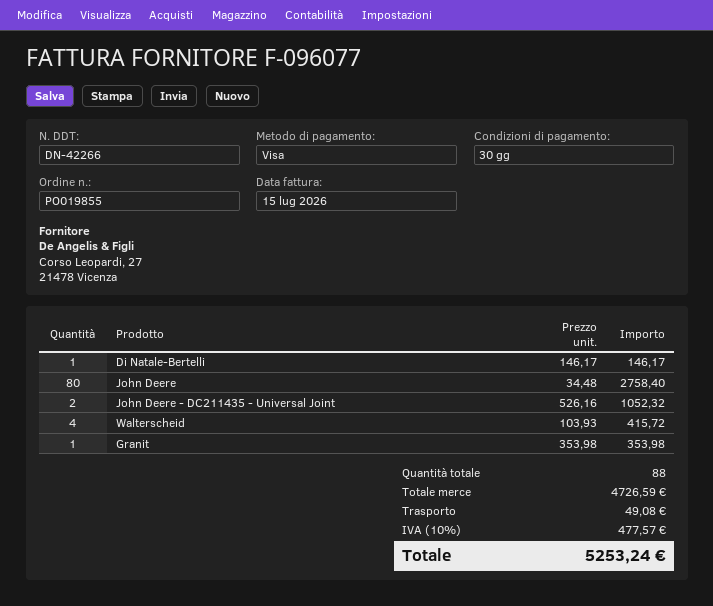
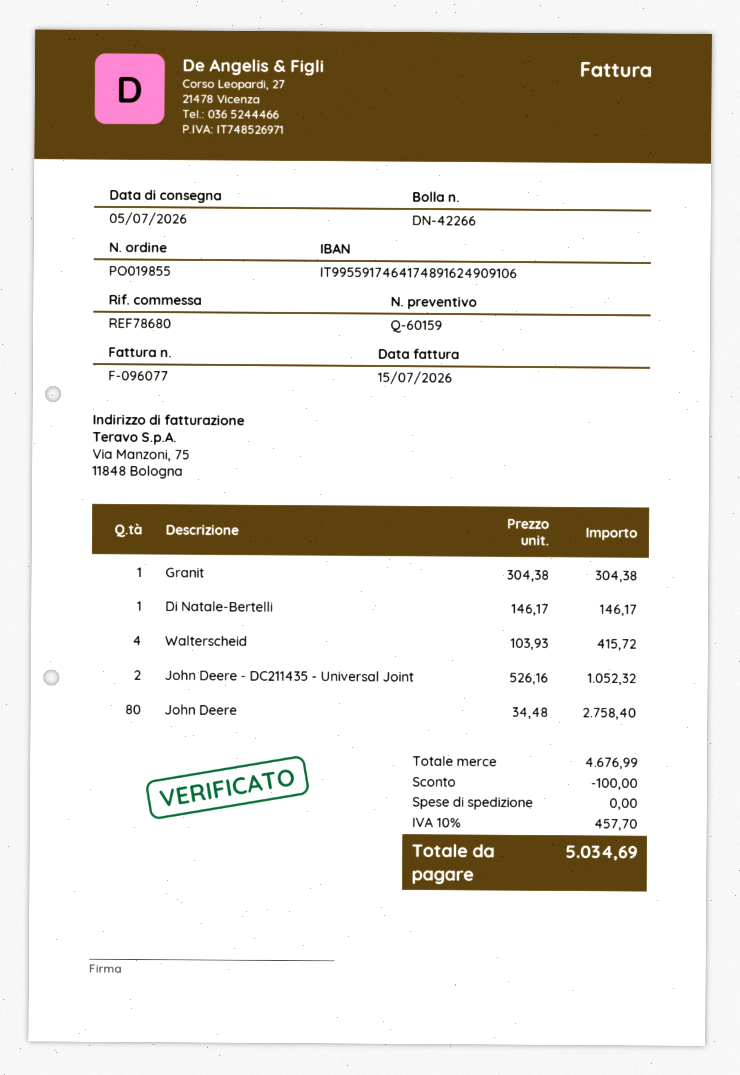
Granit: 1 x 353.98 = 353.98 -> 1 x 304.38 = 304.38
subtotal: 4726.59 -> 4676.99
discount: none -> 100.00
shipping: 49.08 -> 0.00
tax: 10% = 477.57 -> 10% = 457.70
total: 5253.24 -> 5034.69

